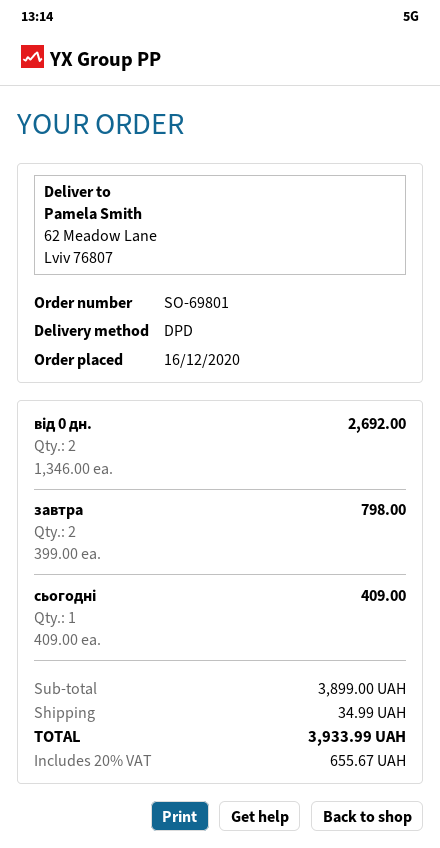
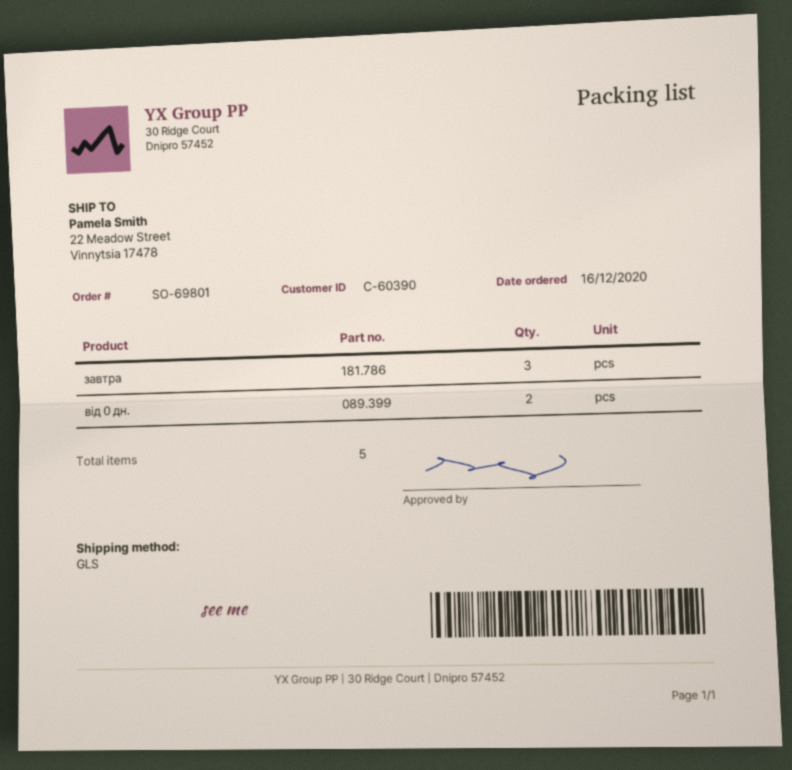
shipping method: DPD -> GLS
ship to: 62 Meadow Lane, Lviv 76807 -> 22 Meadow Street, Vinnytsia 17478
завтра: 2 -> 3
сьогодні: 1 -> none

